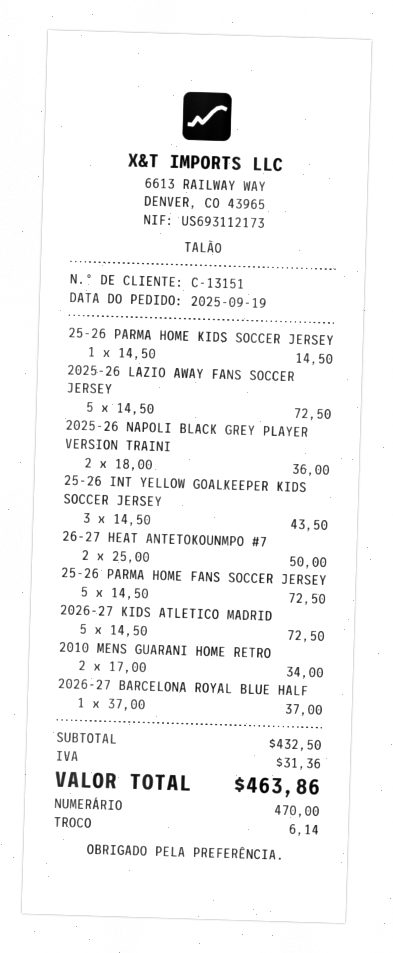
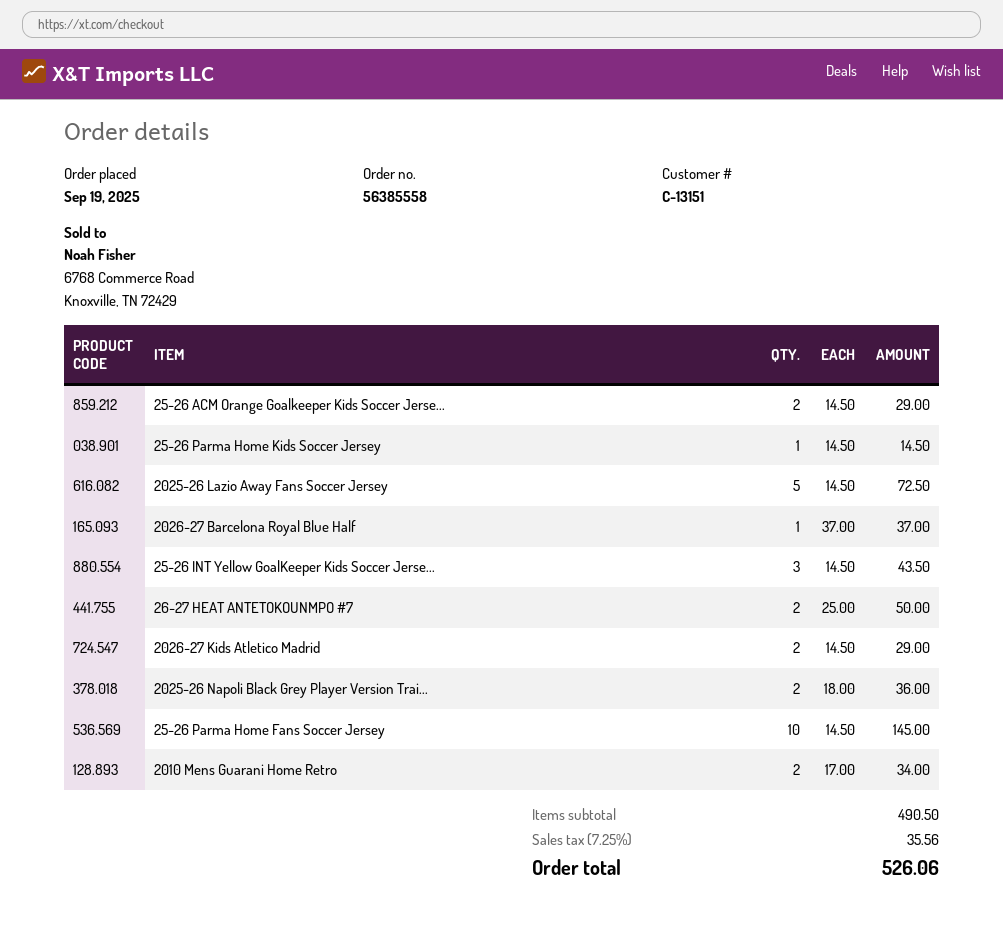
25-26 PARMA HOME FANS SOCCER JERSEY: 5 x 14.50 = 72.50 -> 10 x 14.50 = 145.00
2026-27 KIDS ATLETICO MADRID: 5 x 14.50 = 72.50 -> 2 x 14.50 = 29.00
25-26 ACM Orange Goalkeeper Kids Soccer Jerse...: none -> 2 x 14.50 = 29.00
subtotal: 432.50 -> 490.50
tax: 31.36 -> 35.56
total: 463.86 -> 526.06

